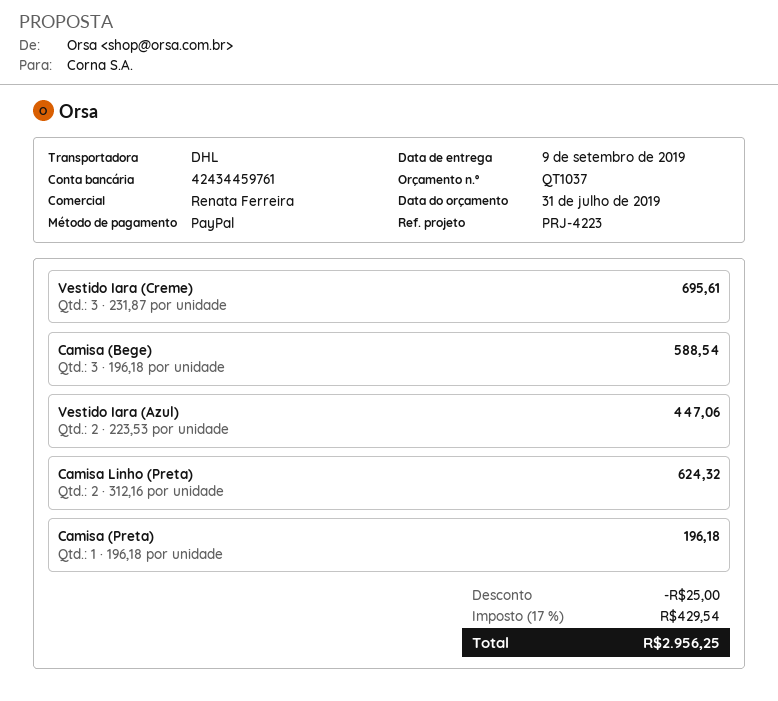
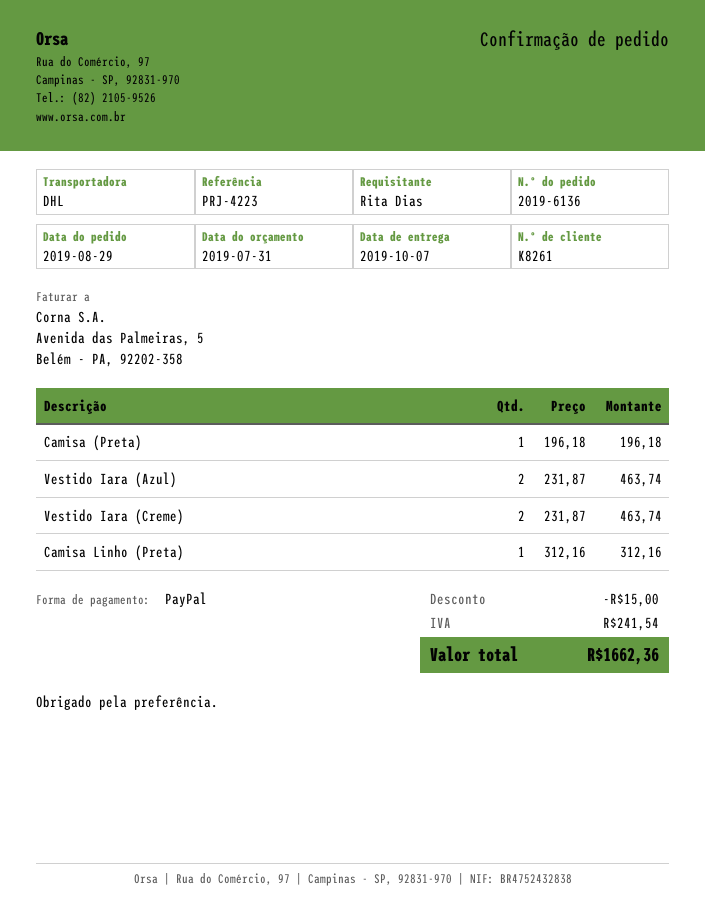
delivery date: 2019-09-09 -> 2019-10-07
Vestido Iara (Creme): 3 x 231.87 = 695.61 -> 2 x 231.87 = 463.74
Camisa (Bege): 3 x 196.18 = 588.54 -> none
Vestido Iara (Azul): 2 x 223.53 = 447.06 -> 2 x 231.87 = 463.74
Camisa Linho (Preta): 2 x 312.16 = 624.32 -> 1 x 312.16 = 312.16
discount: 25.00 -> 15.00
tax: 429.54 -> 241.54
total: 2956.25 -> 1662.36

